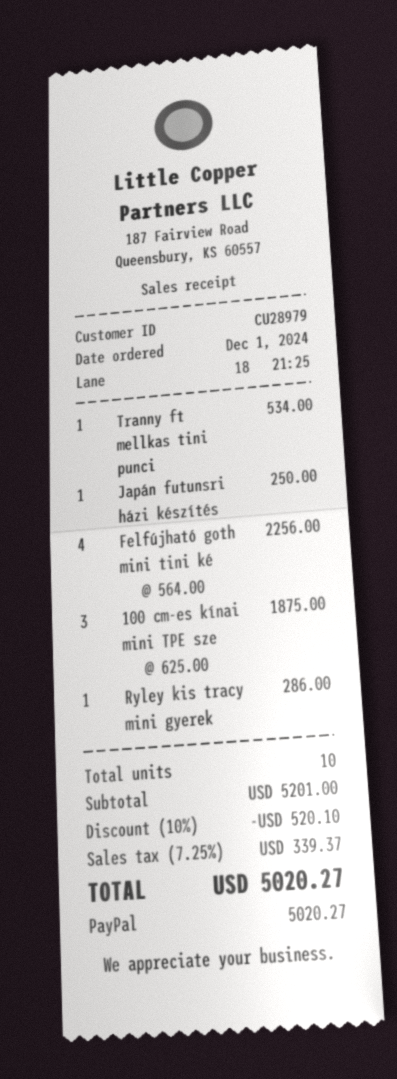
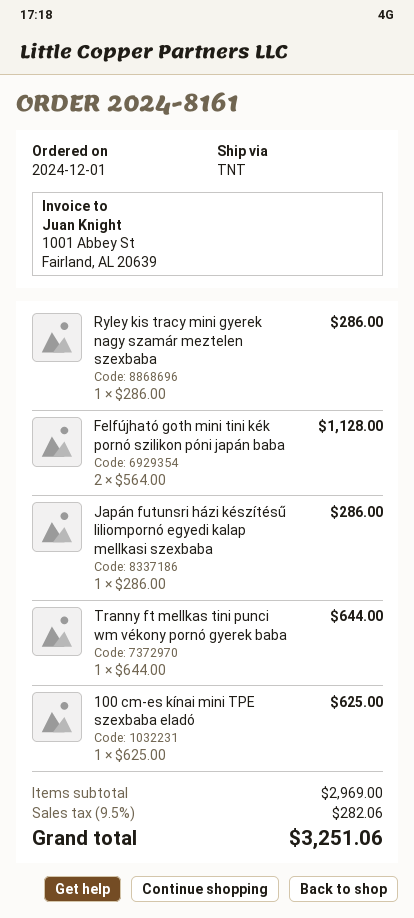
Tranny ft mellkas tini punci: 1 x 534.00 = 534.00 -> 1 x 644.00 = 644.00
Japán futunsri házi készítés: 1 x 250.00 = 250.00 -> 1 x 286.00 = 286.00
Felfújható goth mini tini ké: 4 x 564.00 = 2256.00 -> 2 x 564.00 = 1128.00
100 cm-es kínai mini TPE sze: 3 x 625.00 = 1875.00 -> 1 x 625.00 = 625.00
subtotal: 5201.00 -> 2969.00
discount: 10% = 520.10 -> none
tax: 7.25% = 339.37 -> 9.5% = 282.06
total: 5020.27 -> 3251.06

